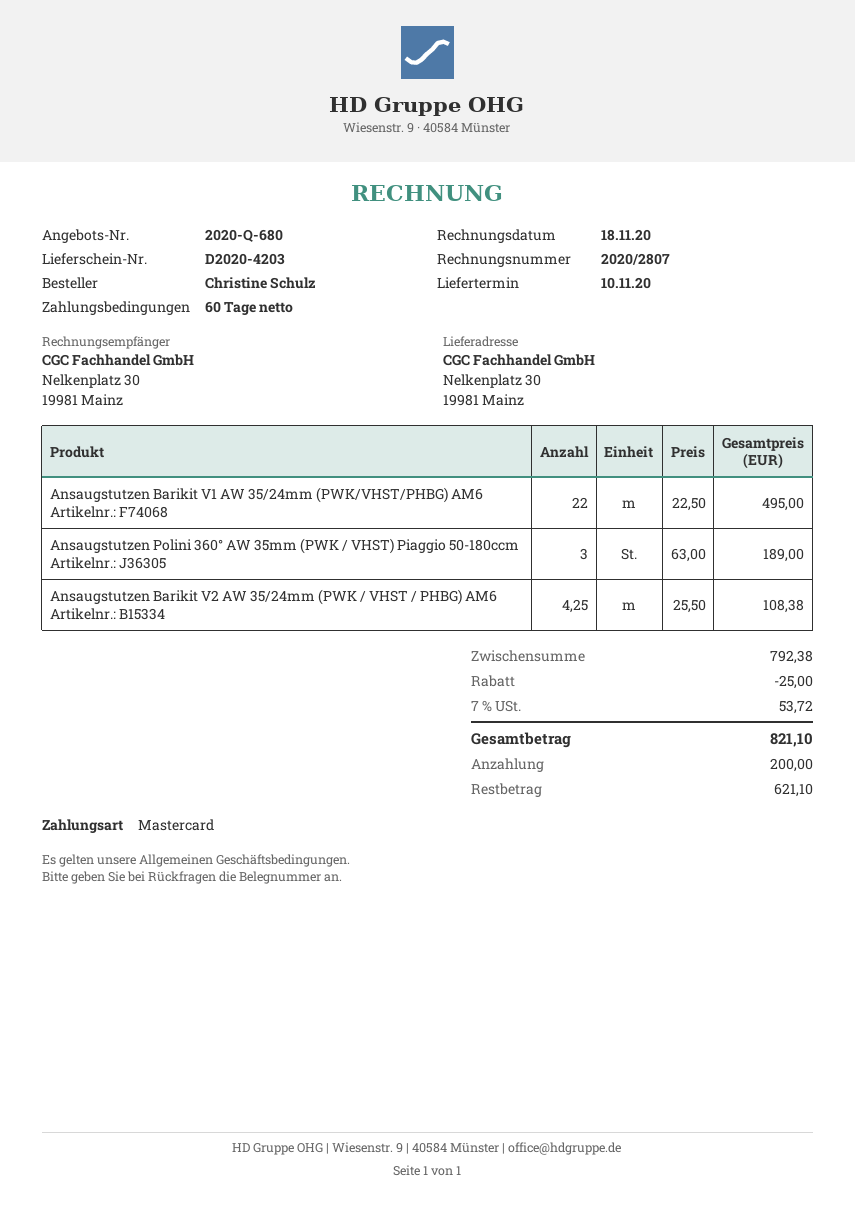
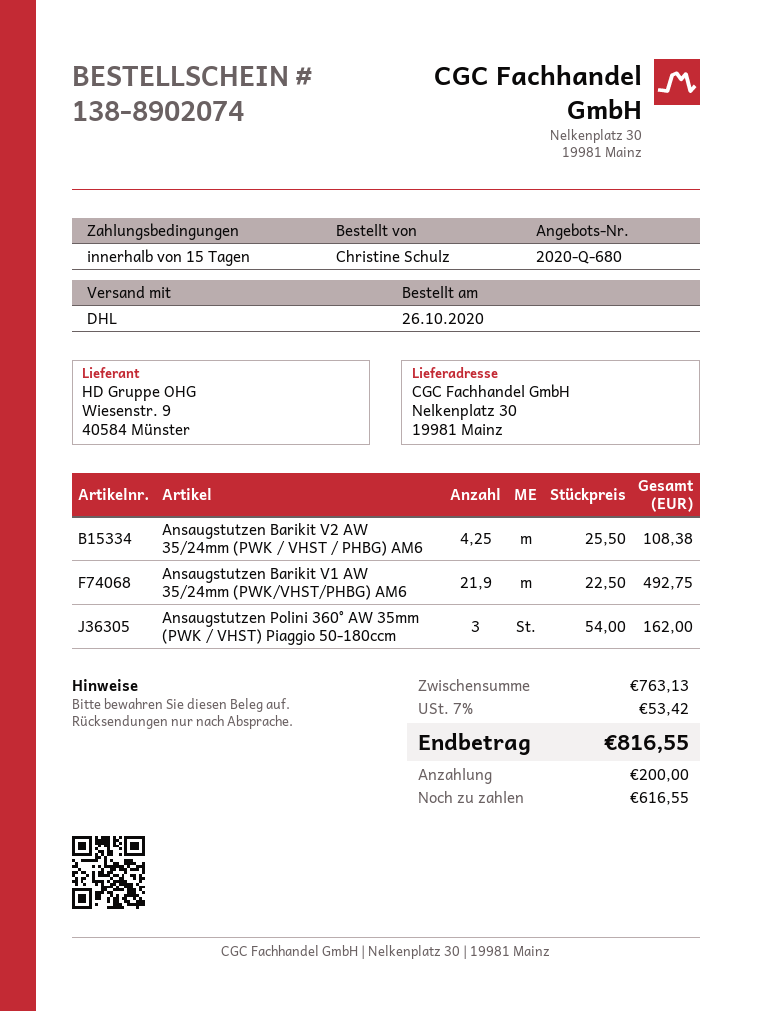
payment terms: 60 days -> 15 days
Ansaugstutzen Barikit V1 AW 35/24mm (PWK/VHST/PHBG) AM6: 22 x 22.50 = 495.00 -> 21.9 x 22.50 = 492.75
Ansaugstutzen Polini 360° AW 35mm (PWK / VHST) Piaggio 50-180ccm: 3 x 63.00 = 189.00 -> 3 x 54.00 = 162.00
subtotal: 792.38 -> 763.13
discount: 25.00 -> none
tax: 7% = 53.72 -> 7% = 53.42
total: 821.10 -> 816.55
balance: 621.10 -> 616.55

